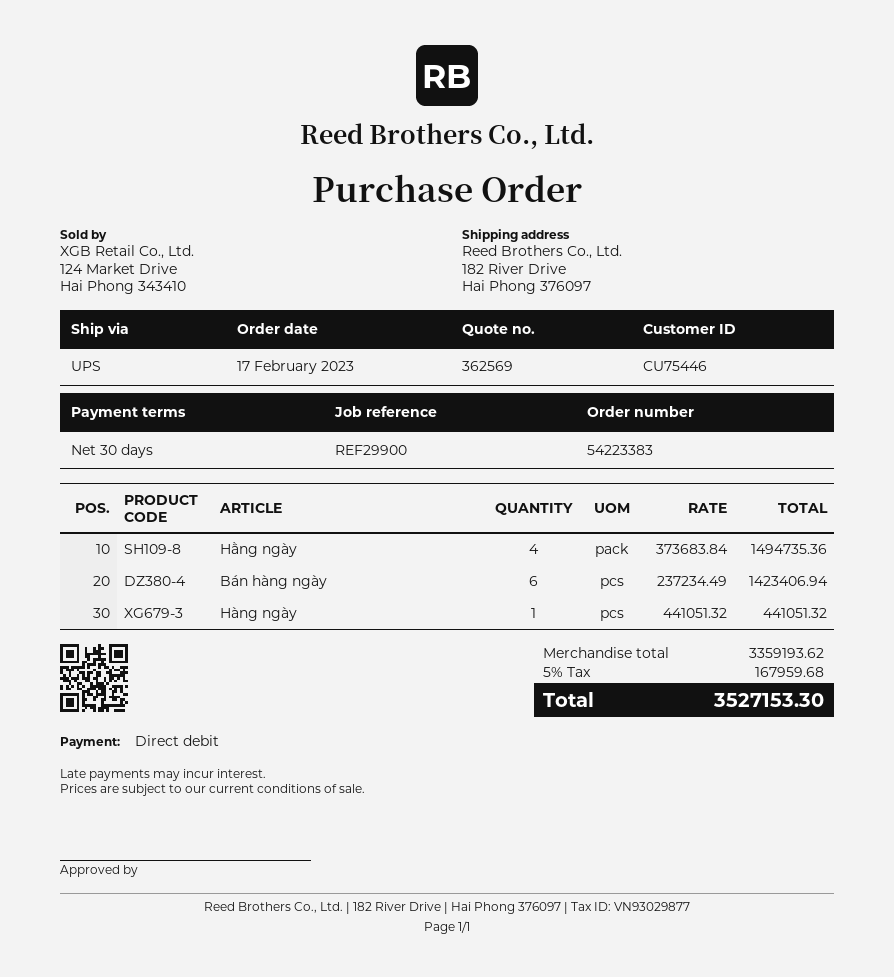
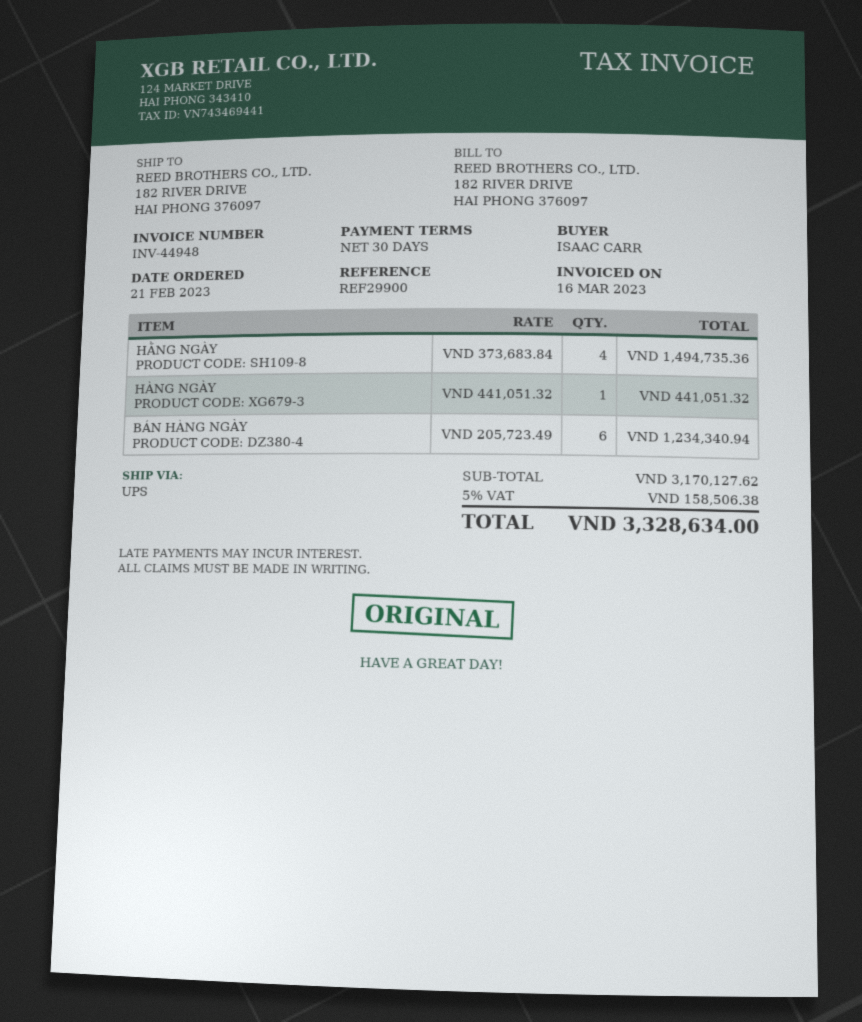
order date: 2023-02-17 -> 2023-02-21
Bán hàng ngày: 6 x 237234.49 = 1423406.94 -> 6 x 205723.49 = 1234340.94
subtotal: 3359193.62 -> 3170127.62
tax: 5% = 167959.68 -> 5% = 158506.38
total: 3527153.30 -> 3328634.00

